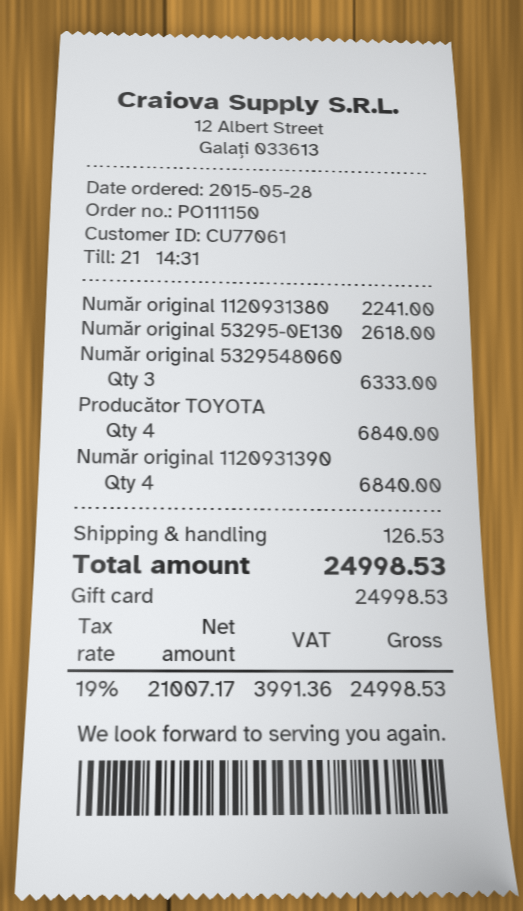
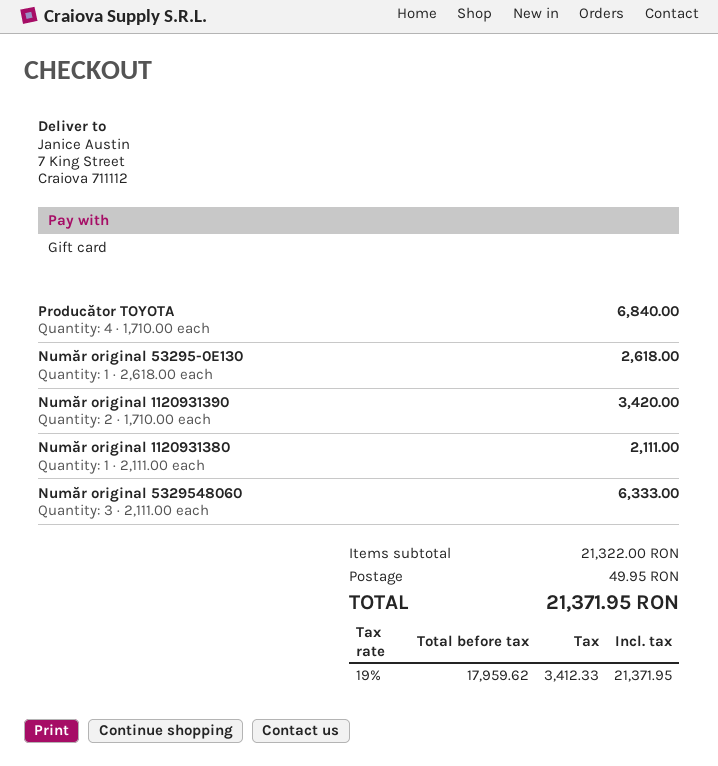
Număr original 1120931380: 1 for 2241.00 -> 1 for 2111.00
Număr original 1120931390: 4 for 6840.00 -> 2 for 3420.00
shipping: 126.53 -> 49.95
net: 21007.17 -> 17959.62
tax: 19% = 3991.36 -> 19% = 3412.33
total: 24998.53 -> 21371.95

